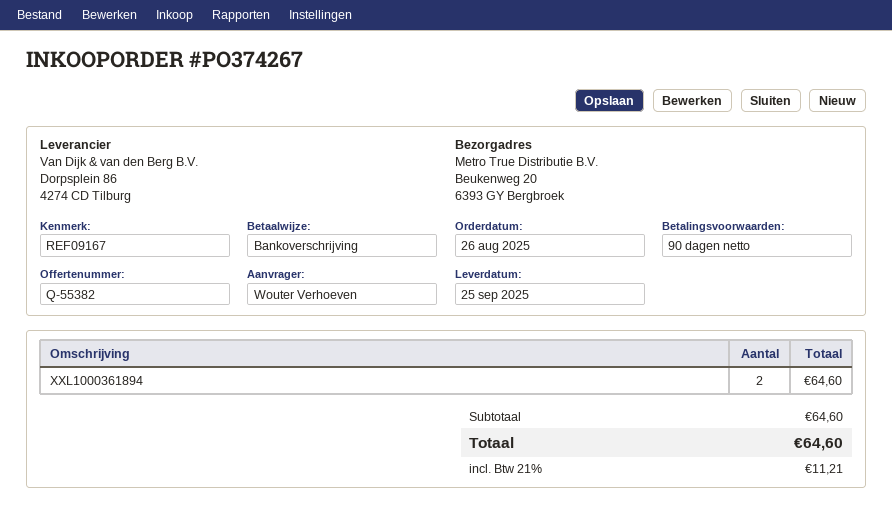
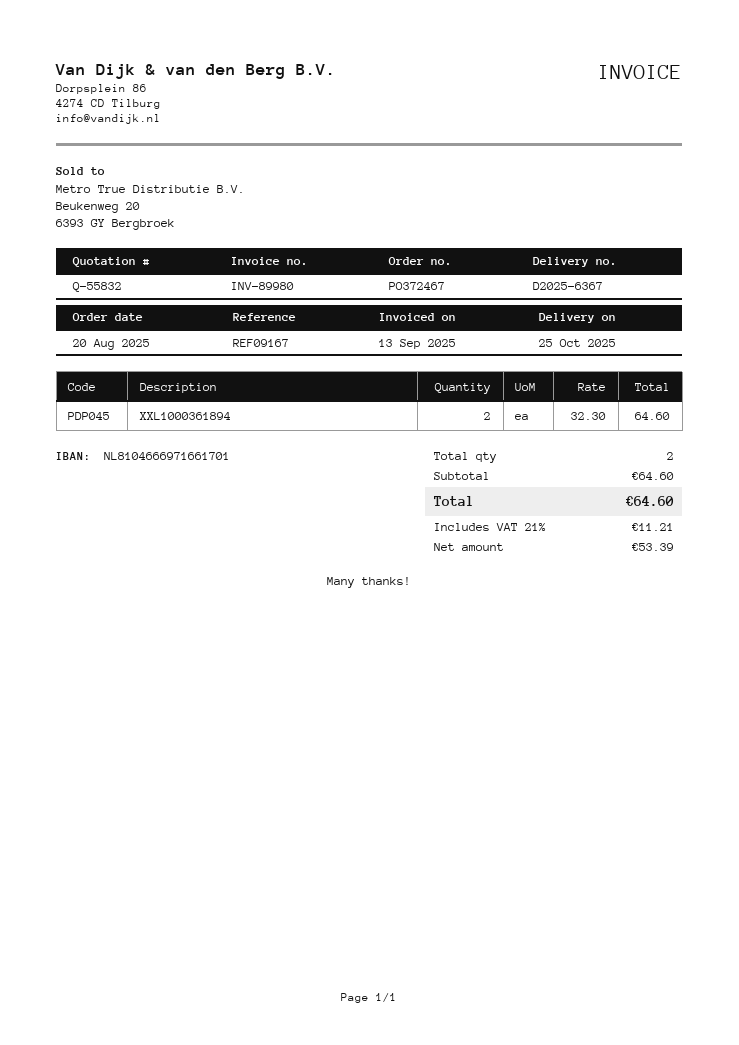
quote number: Q-55382 -> Q-55832
order number: PO374267 -> PO372467
order date: 2025-08-26 -> 2025-08-20
delivery date: 2025-09-25 -> 2025-10-25

